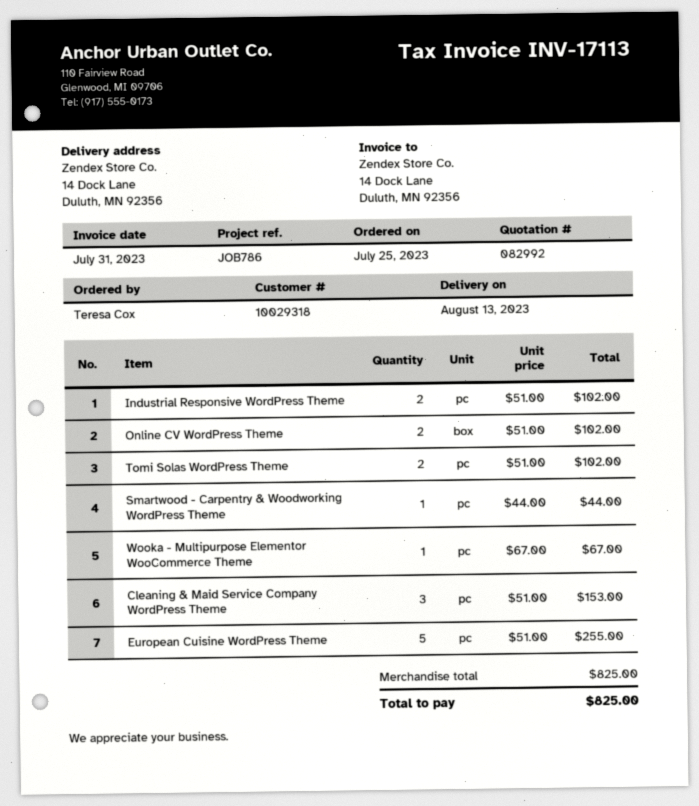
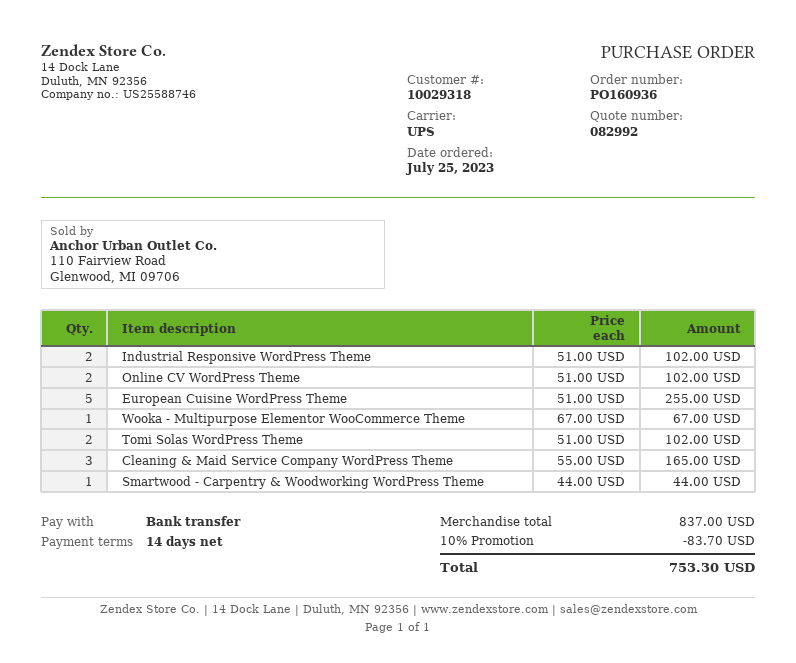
Cleaning & Maid Service Company WordPress Theme: 3 x 51.00 = 153.00 -> 3 x 55.00 = 165.00
subtotal: 825.00 -> 837.00
discount: none -> 10% = 83.70
total: 825.00 -> 753.30

